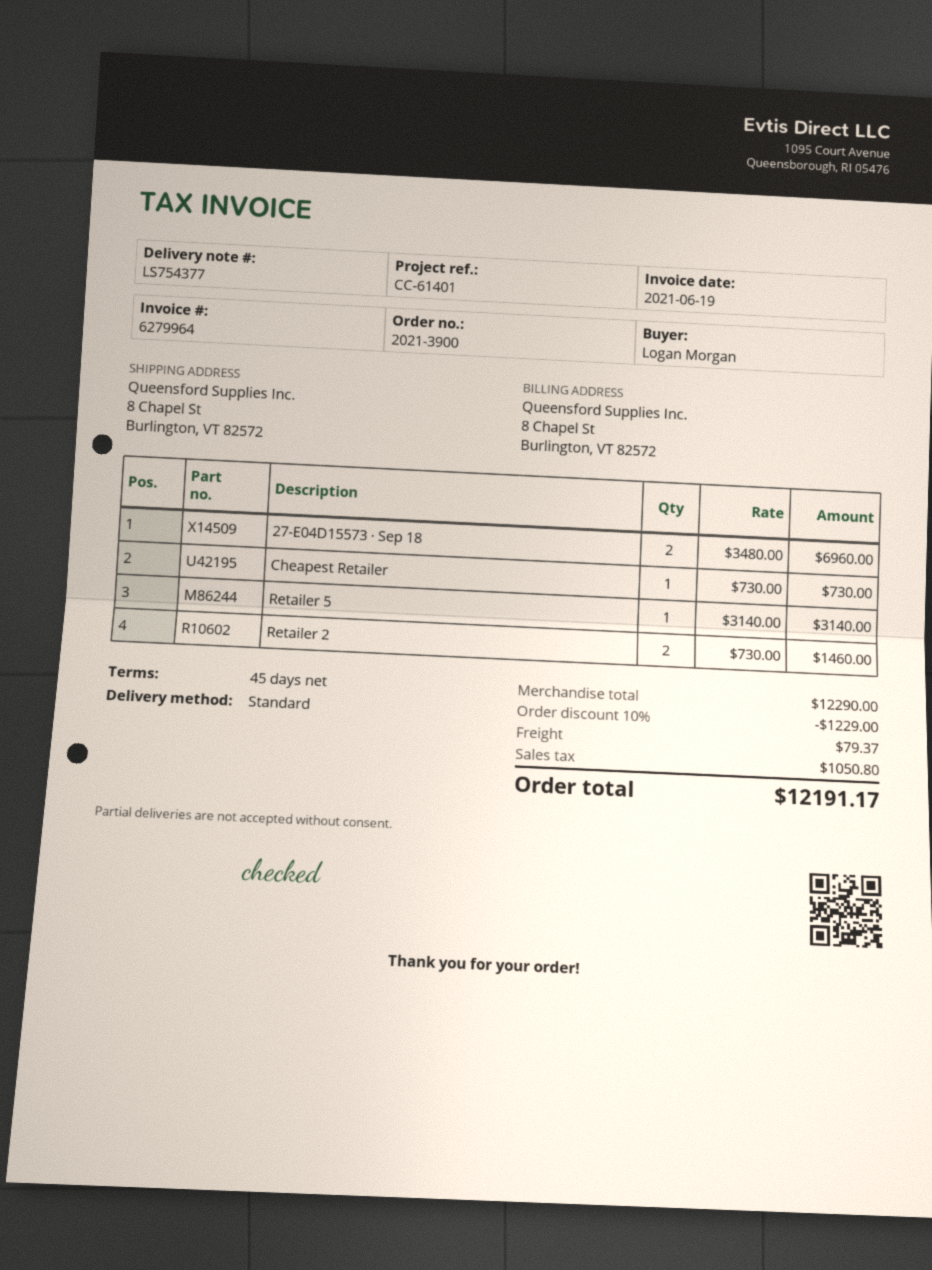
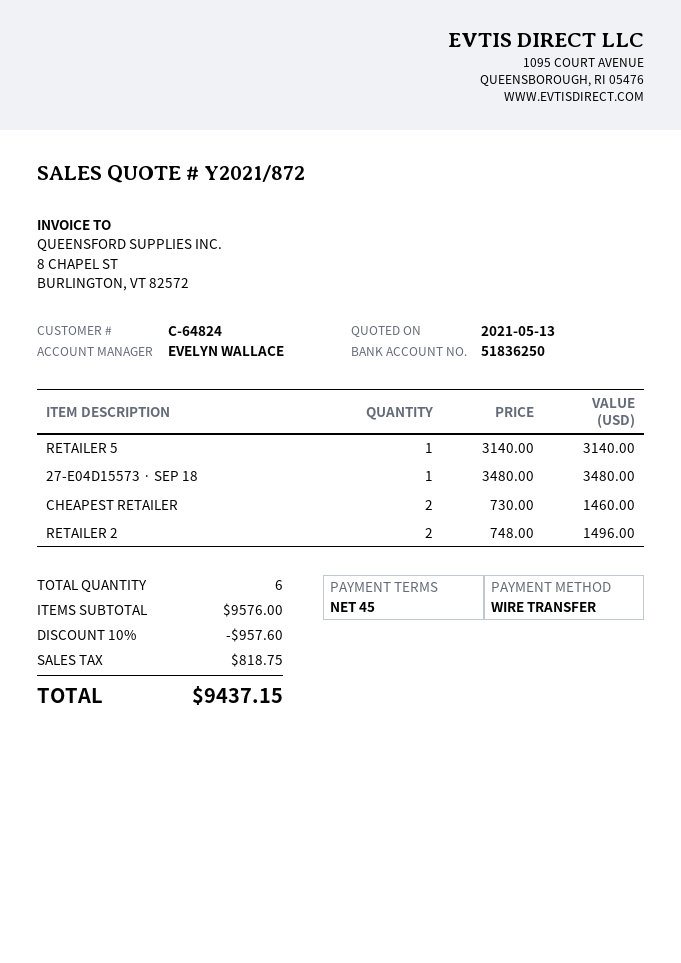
27-E04D15573 · Sep 18: 2 x 3480.00 = 6960.00 -> 1 x 3480.00 = 3480.00
Cheapest Retailer: 1 x 730.00 = 730.00 -> 2 x 730.00 = 1460.00
Retailer 2: 2 x 730.00 = 1460.00 -> 2 x 748.00 = 1496.00
subtotal: 12290.00 -> 9576.00
discount: 10% = 1229.00 -> 10% = 957.60
shipping: 79.37 -> none
tax: 1050.80 -> 818.75
total: 12191.17 -> 9437.15

